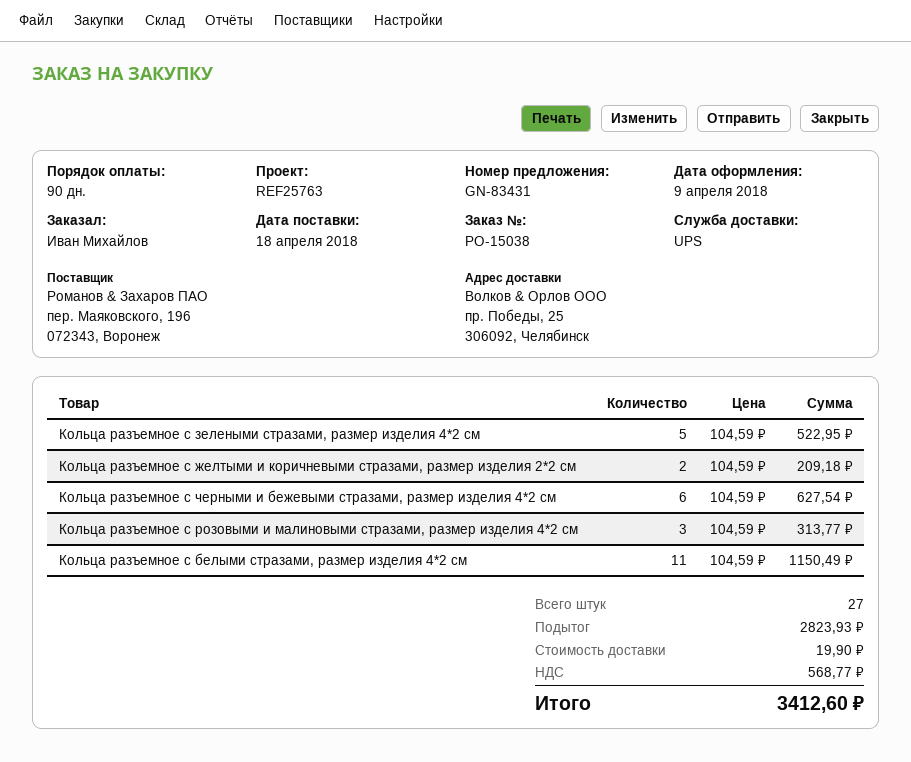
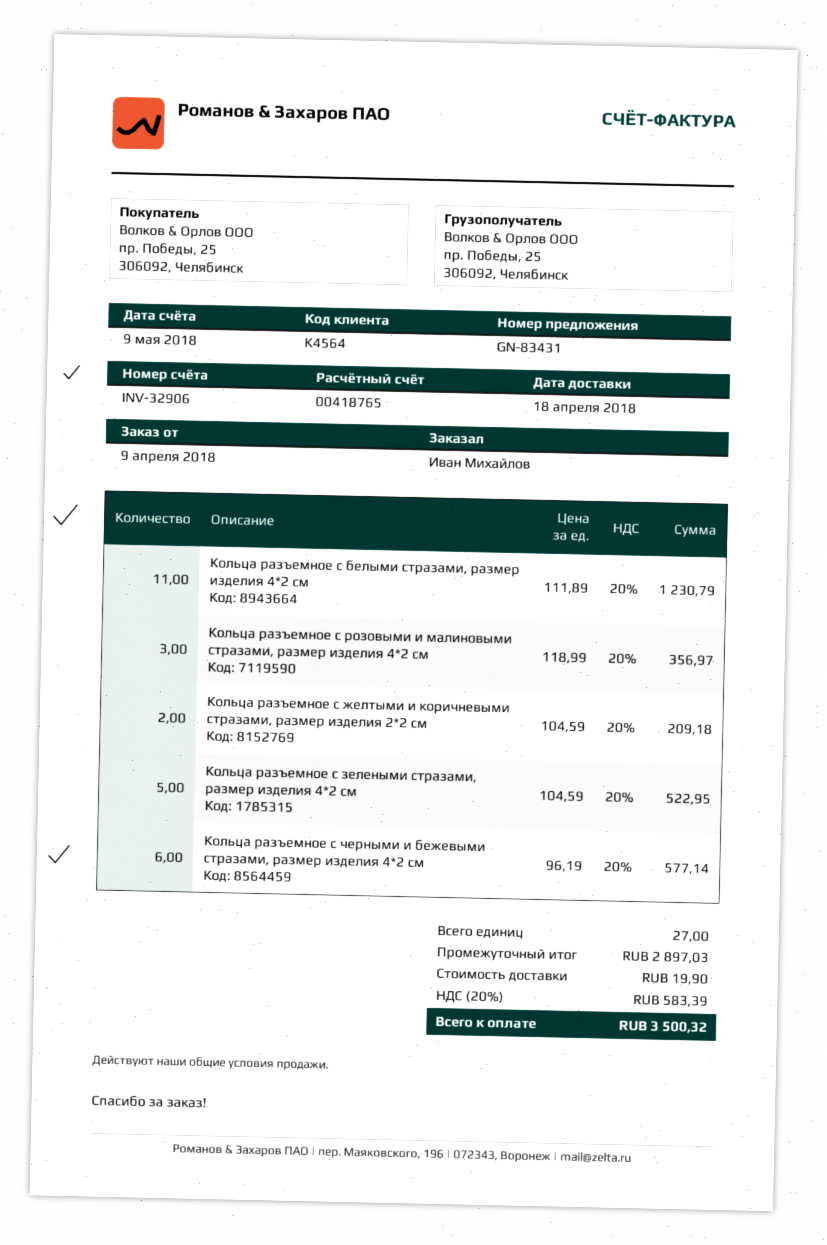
Кольца разъемное с черными и бежевыми стразами, размер изделия 4*2 см: 6 x 104.59 = 627.54 -> 6 x 96.19 = 577.14
Кольца разъемное с розовыми и малиновыми стразами, размер изделия 4*2 см: 3 x 104.59 = 313.77 -> 3 x 118.99 = 356.97
Кольца разъемное с белыми стразами, размер изделия 4*2 см: 11 x 104.59 = 1150.49 -> 11 x 111.89 = 1230.79
subtotal: 2823.93 -> 2897.03
tax: 568.77 -> 583.39
total: 3412.60 -> 3500.32

